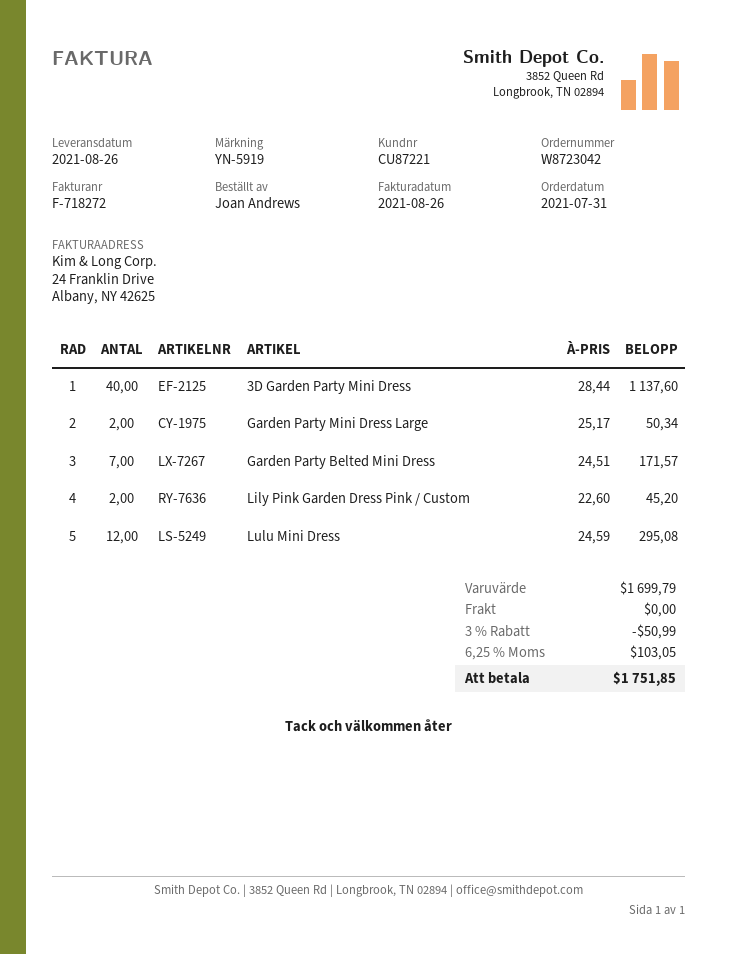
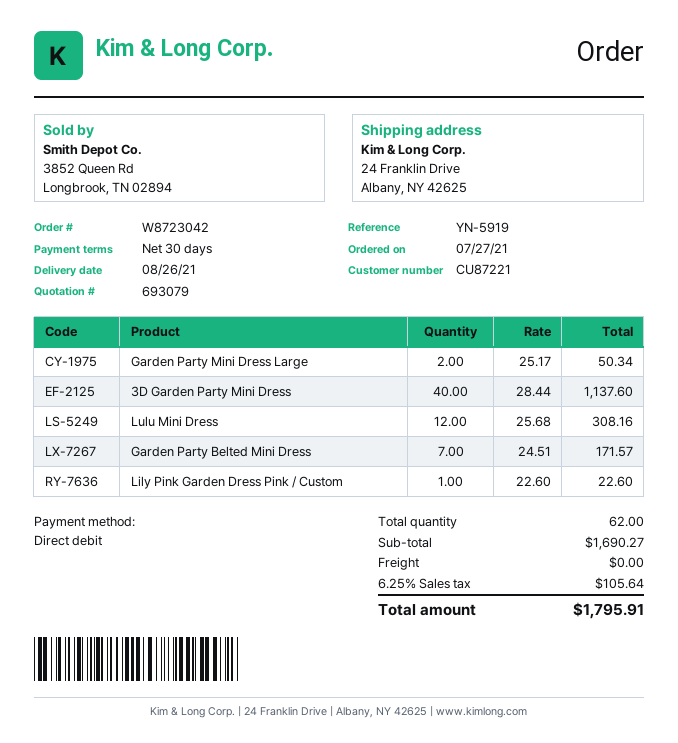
order date: 2021-07-31 -> 2021-07-27
Lily Pink Garden Dress Pink / Custom: 2 x 22.60 = 45.20 -> 1 x 22.60 = 22.60
Lulu Mini Dress: 12 x 24.59 = 295.08 -> 12 x 25.68 = 308.16
subtotal: 1699.79 -> 1690.27
discount: 3% = 50.99 -> none
tax: 6.25% = 103.05 -> 6.25% = 105.64
total: 1751.85 -> 1795.91

